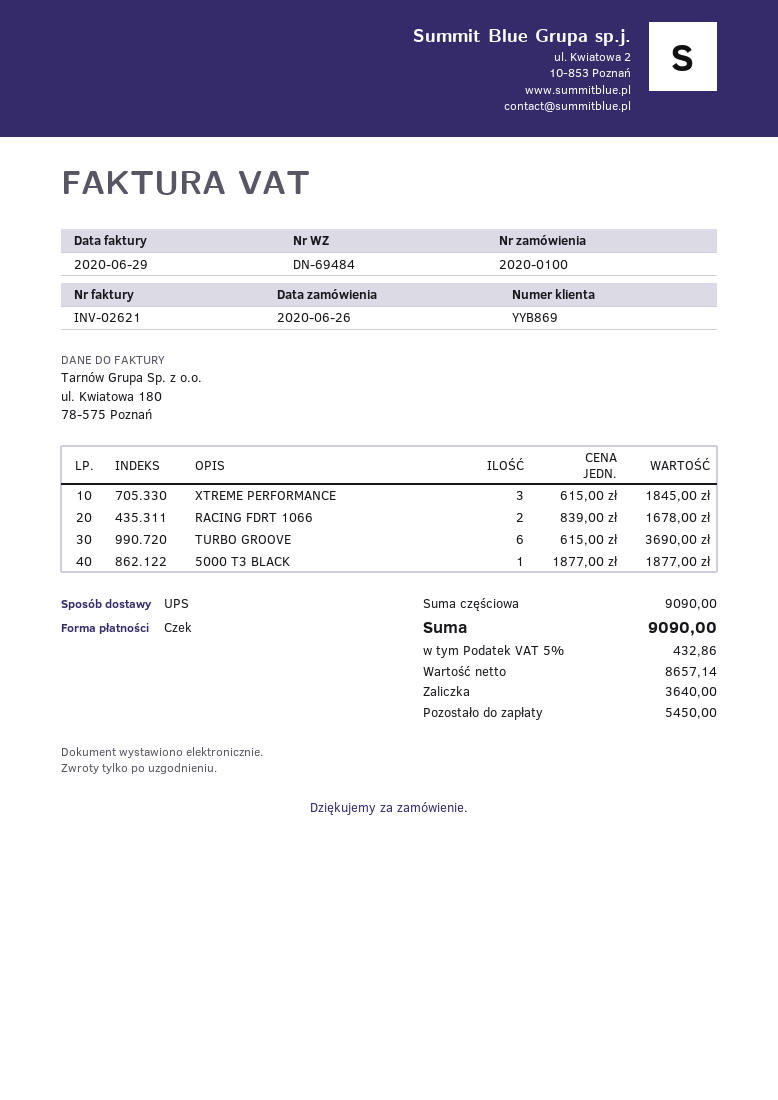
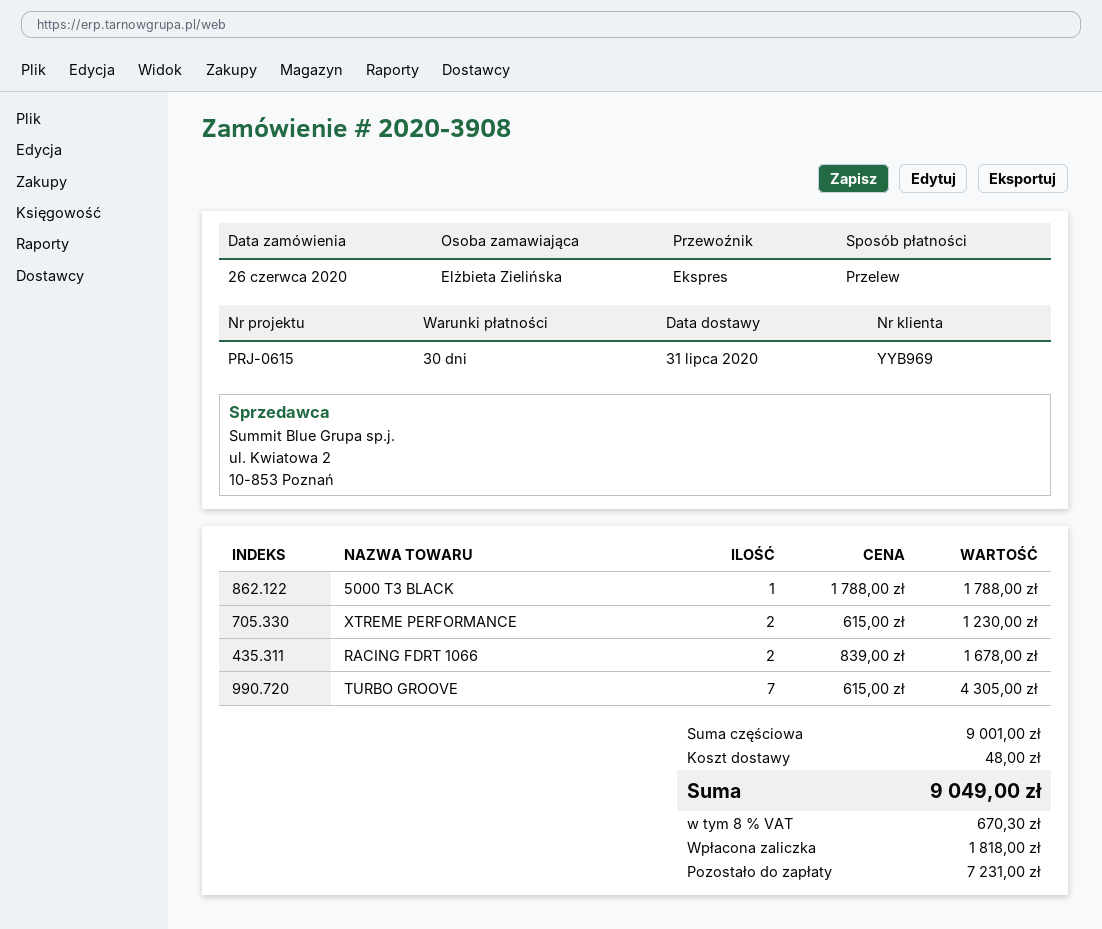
order number: 2020-0100 -> 2020-3908
customer number: YYB869 -> YYB969
payment method: cheque -> bank transfer
shipping method: UPS -> express
XTREME PERFORMANCE: 3 x 615.00 = 1845.00 -> 2 x 615.00 = 1230.00
TURBO GROOVE: 6 x 615.00 = 3690.00 -> 7 x 615.00 = 4305.00
5000 T3 BLACK: 1 x 1877.00 = 1877.00 -> 1 x 1788.00 = 1788.00
subtotal: 9090.00 -> 9001.00
shipping: none -> 48.00
tax: 5% = 432.86 -> 8% = 670.30
total: 9090.00 -> 9049.00
deposit: 3640.00 -> 1818.00
balance: 5450.00 -> 7231.00

